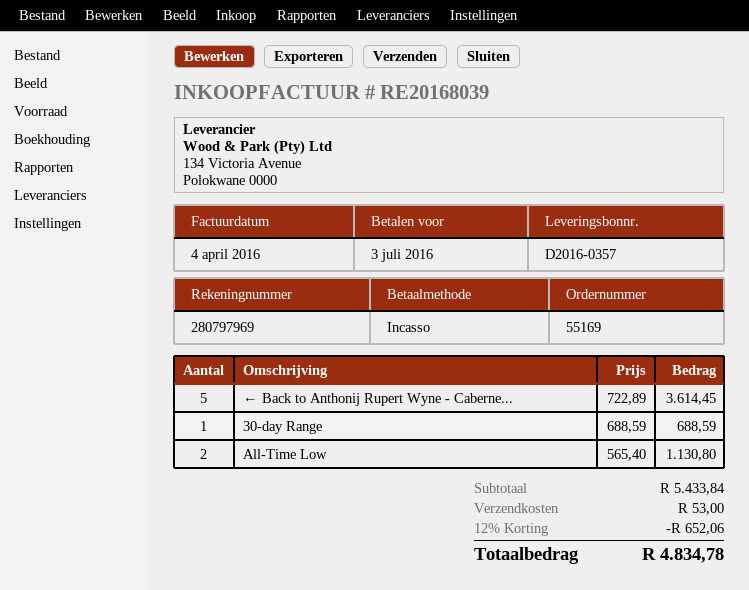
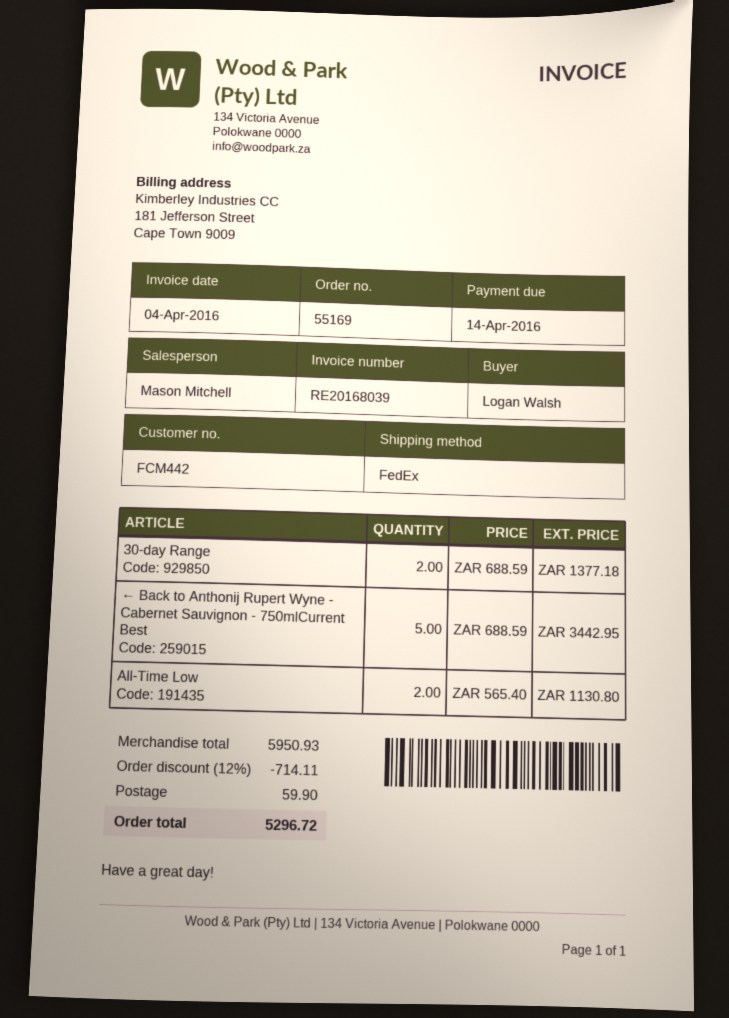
due date: 2016-07-03 -> 2016-04-14
← Back to Anthonij Rupert Wyne - Caberne...: 5 x 722.89 = 3614.45 -> 5 x 688.59 = 3442.95
30-day Range: 1 x 688.59 = 688.59 -> 2 x 688.59 = 1377.18
subtotal: 5433.84 -> 5950.93
discount: 12% = 652.06 -> 12% = 714.11
shipping: 53.00 -> 59.90
total: 4834.78 -> 5296.72

